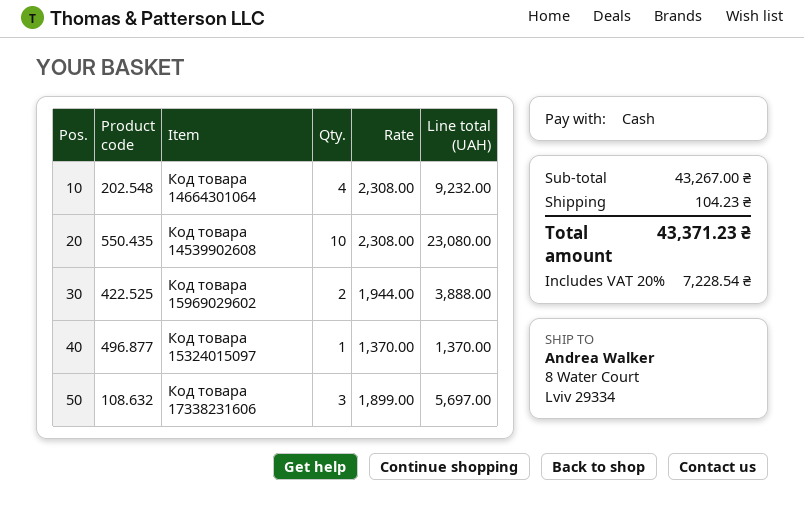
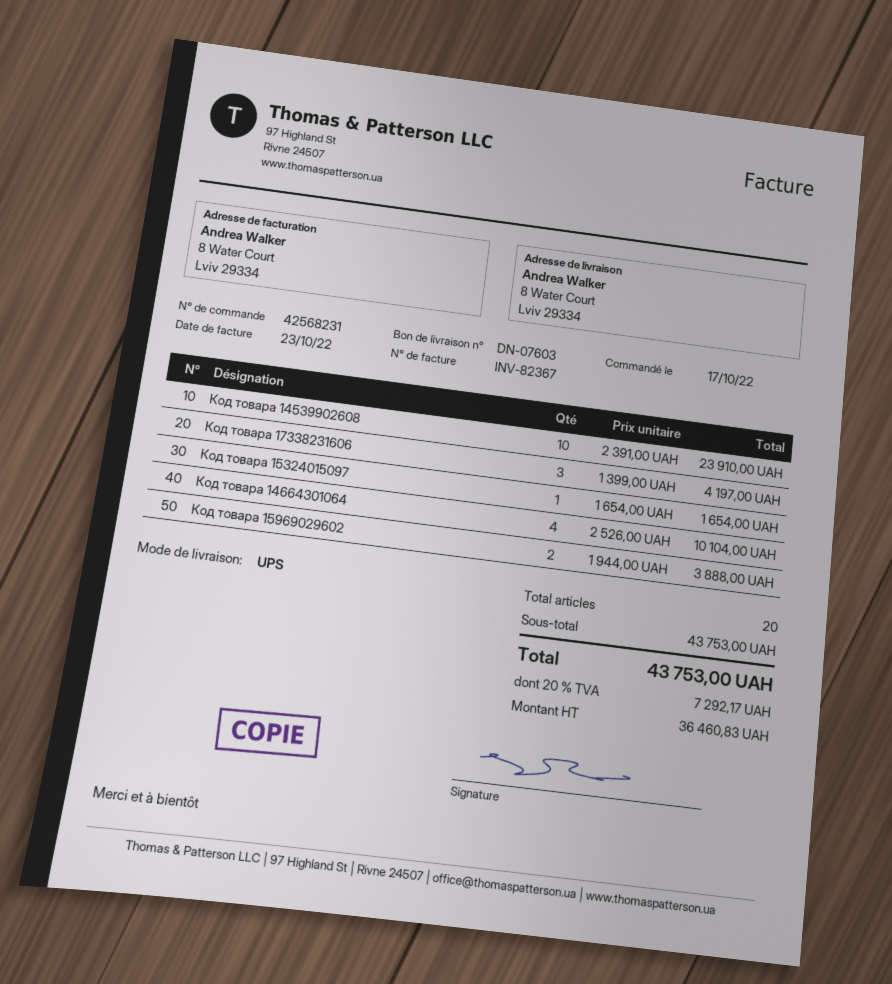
Код товара 14664301064: 4 x 2308.00 = 9232.00 -> 4 x 2526.00 = 10104.00
Код товара 14539902608: 10 x 2308.00 = 23080.00 -> 10 x 2391.00 = 23910.00
Код товара 15324015097: 1 x 1370.00 = 1370.00 -> 1 x 1654.00 = 1654.00
Код товара 17338231606: 3 x 1899.00 = 5697.00 -> 3 x 1399.00 = 4197.00
subtotal: 43267.00 -> 43753.00
shipping: 104.23 -> none
tax: 20% = 7228.54 -> 20% = 7292.17
total: 43371.23 -> 43753.00

